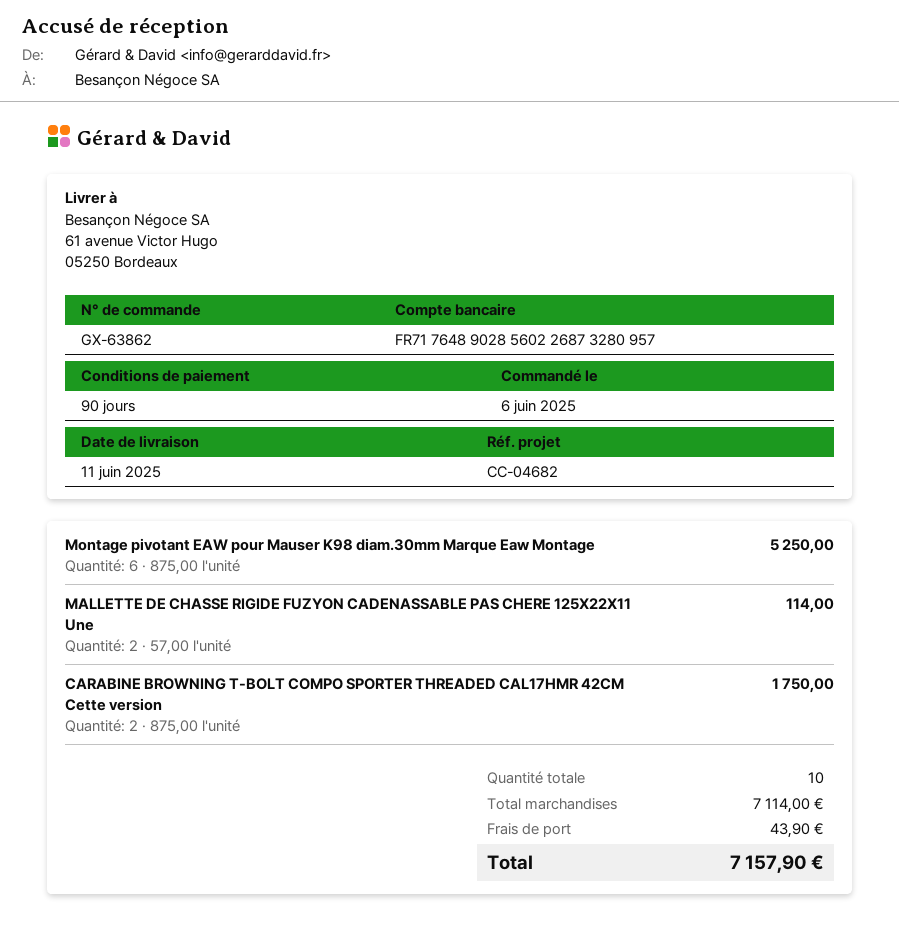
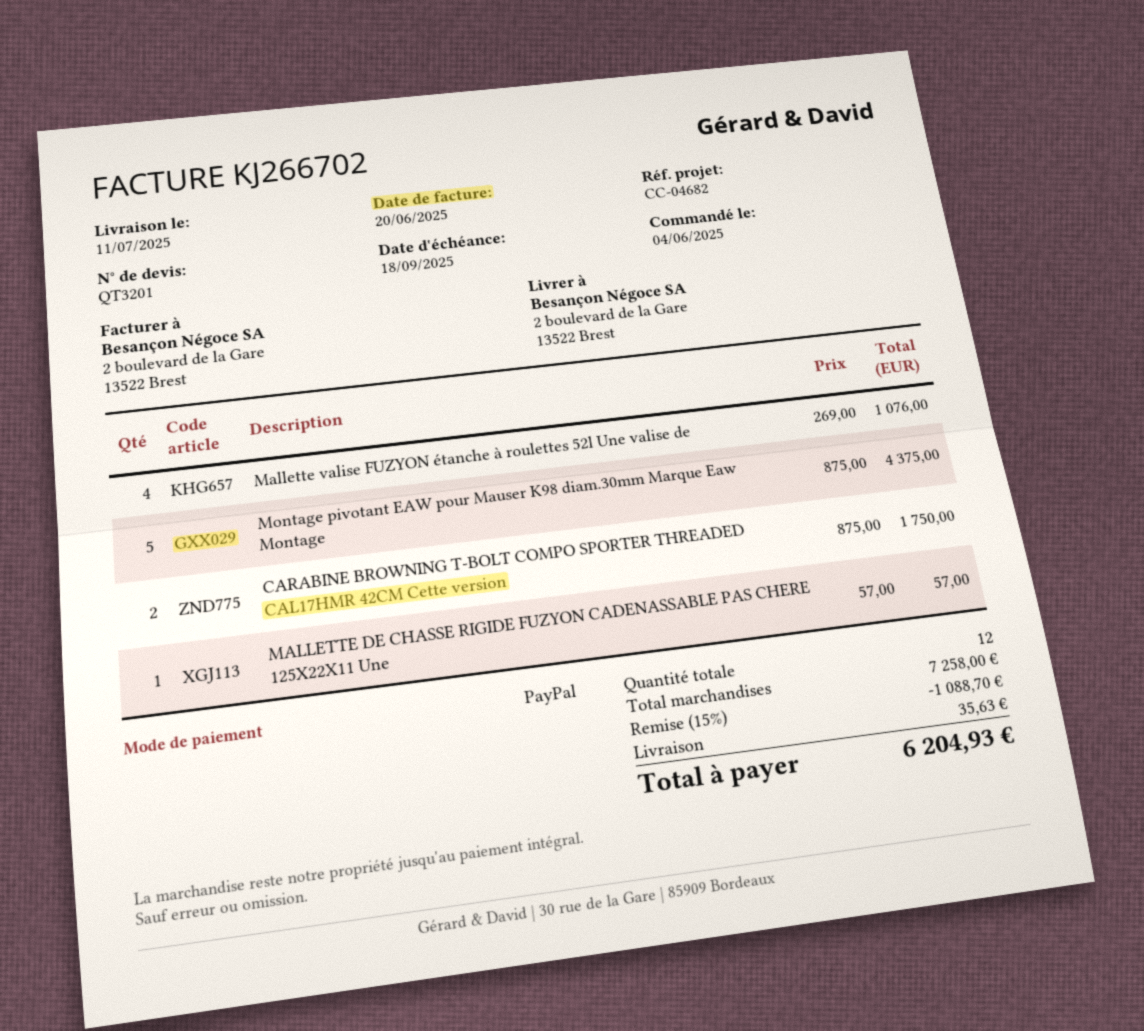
order date: 2025-06-06 -> 2025-06-04
delivery date: 2025-06-11 -> 2025-07-11
ship to: 61 avenue Victor Hugo, 05250 Bordeaux -> 2 boulevard de la Gare, 13522 Brest
Montage pivotant EAW pour Mauser K98 diam.30mm Marque Eaw Montage: 6 x 875.00 = 5250.00 -> 5 x 875.00 = 4375.00
MALLETTE DE CHASSE RIGIDE FUZYON CADENASSABLE PAS CHERE 125X22X11 Une: 2 x 57.00 = 114.00 -> 1 x 57.00 = 57.00
Mallette valise FUZYON étanche à roulettes 52l Une valise de: none -> 4 x 269.00 = 1076.00
total quantity: 10 -> 12
subtotal: 7114.00 -> 7258.00
discount: none -> 15% = 1088.70
shipping: 43.90 -> 35.63
total: 7157.90 -> 6204.93

